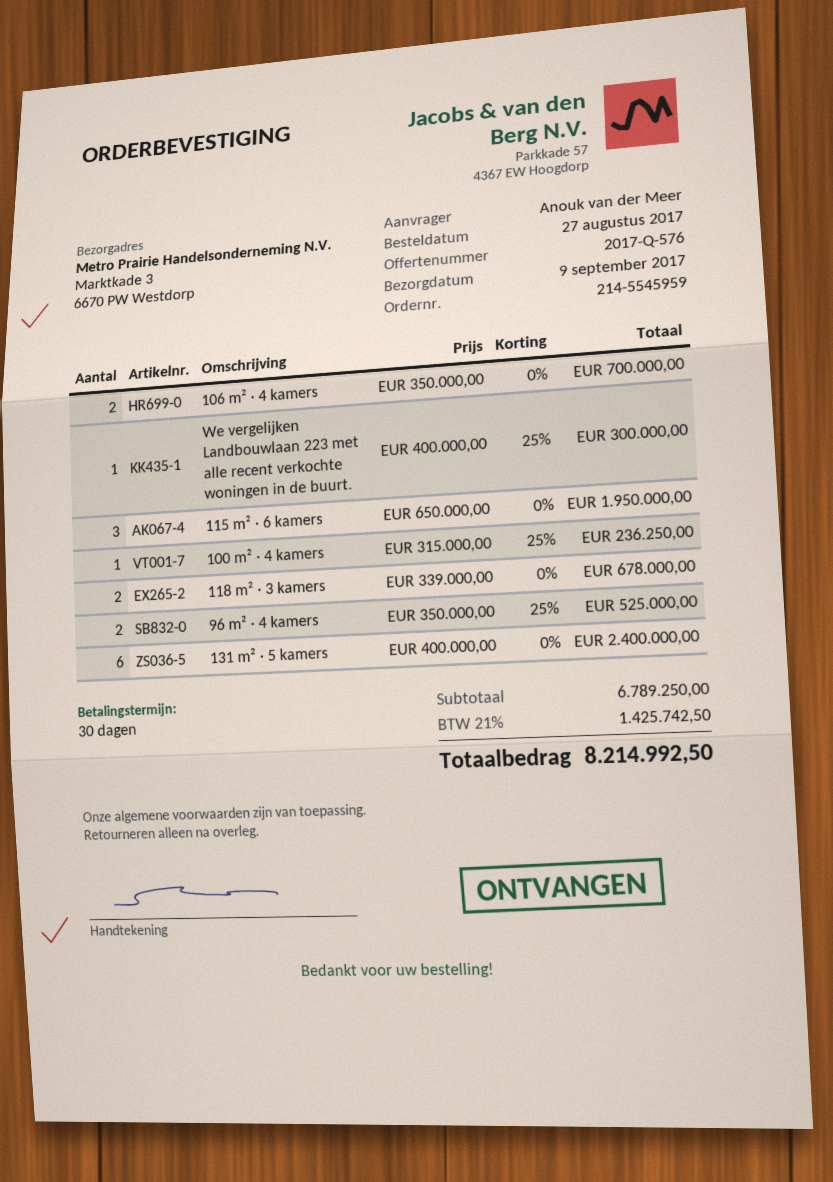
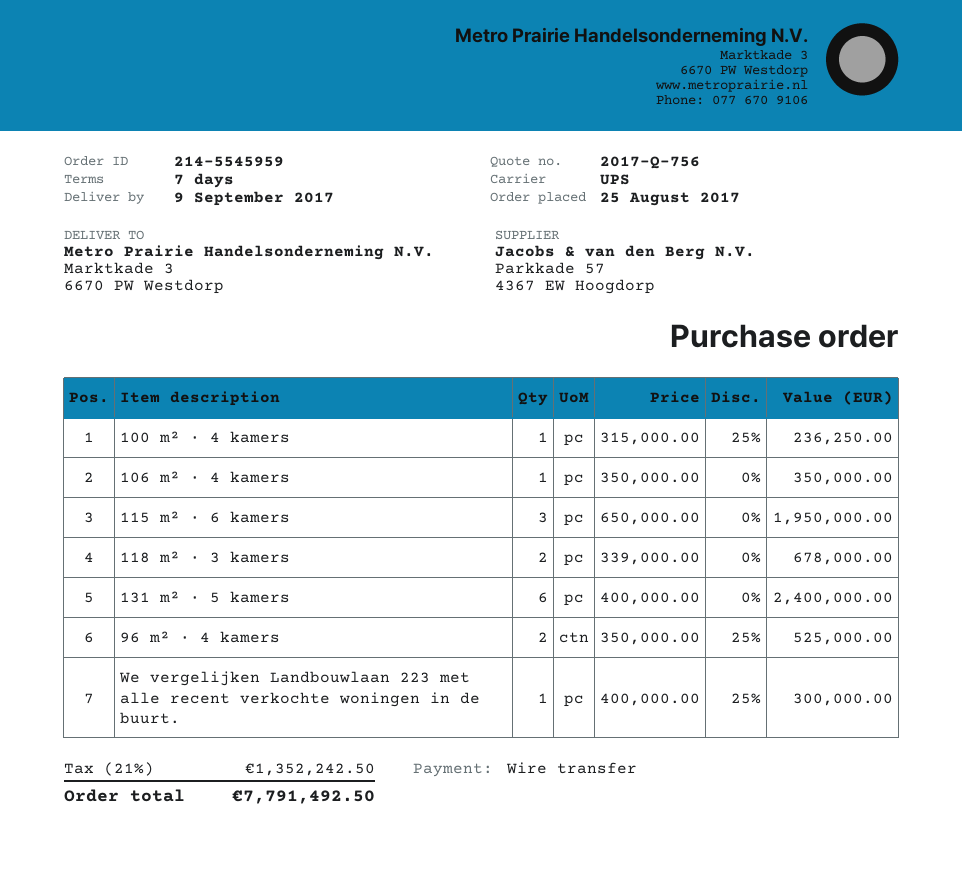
quote number: 2017-Q-576 -> 2017-Q-756
order date: 2017-08-27 -> 2017-08-25
payment terms: 30 days -> 7 days
106 m² · 4 kamers: 2 x 350000.00 = 700000.00 -> 1 x 350000.00 = 350000.00
tax: 21% = 1425742.50 -> 21% = 1352242.50
total: 8214992.50 -> 7791492.50

